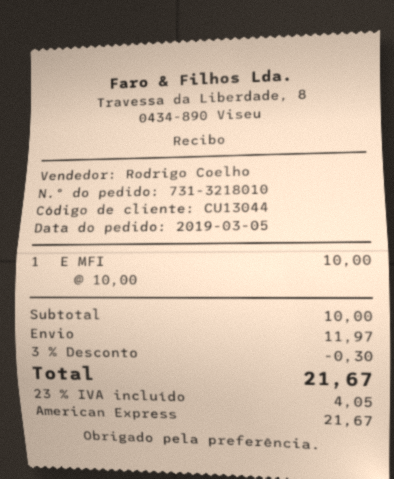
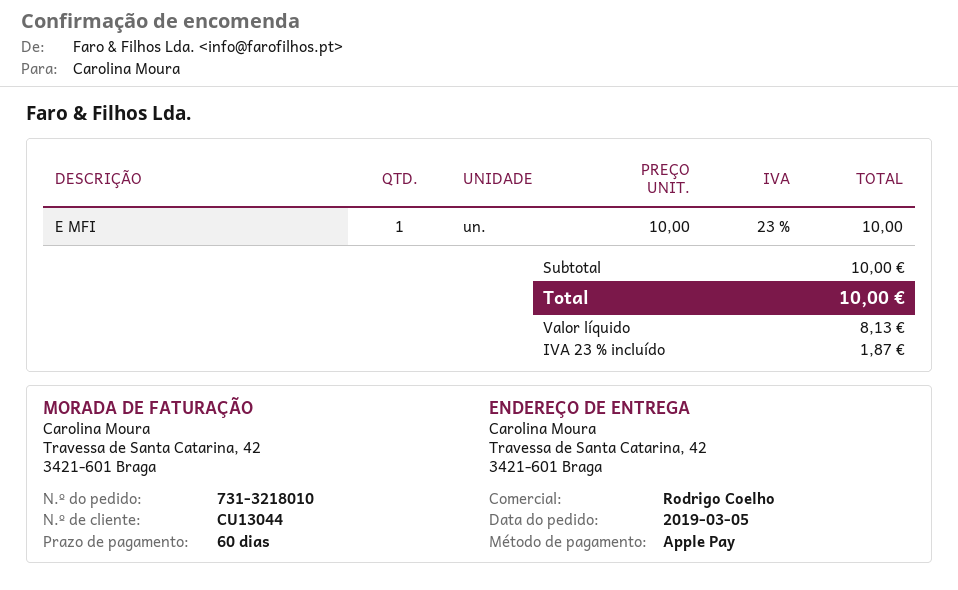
payment method: American Express -> Apple Pay
discount: 3% = 0.30 -> none
shipping: 11.97 -> none
tax: 23% = 4.05 -> 23% = 1.87
total: 21.67 -> 10.00

